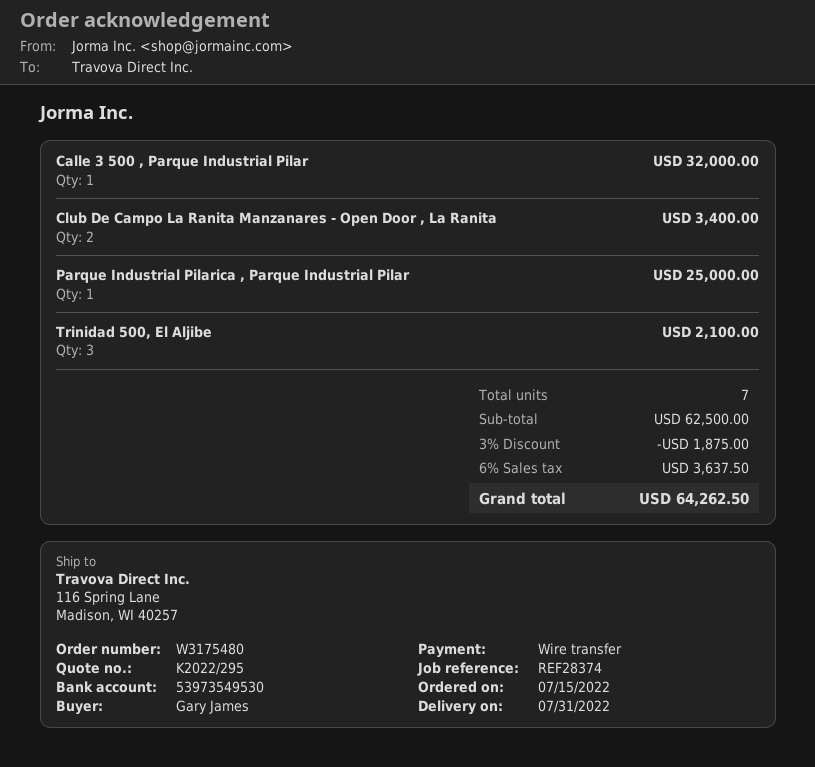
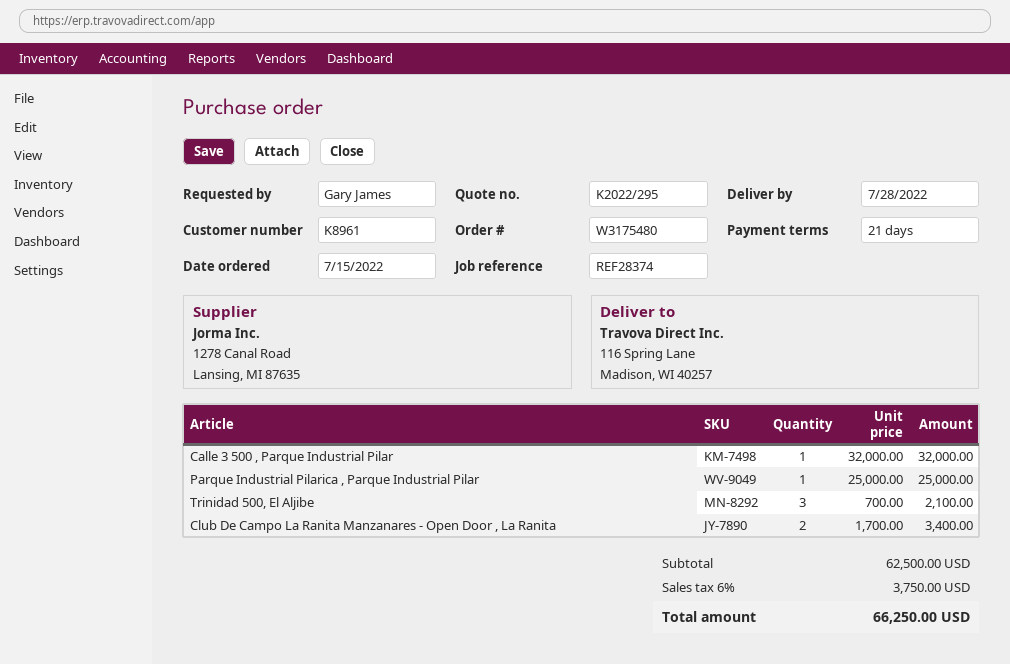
delivery date: 2022-07-31 -> 2022-07-28
discount: 3% = 1875.00 -> none
tax: 6% = 3637.50 -> 6% = 3750.00
total: 64262.50 -> 66250.00

